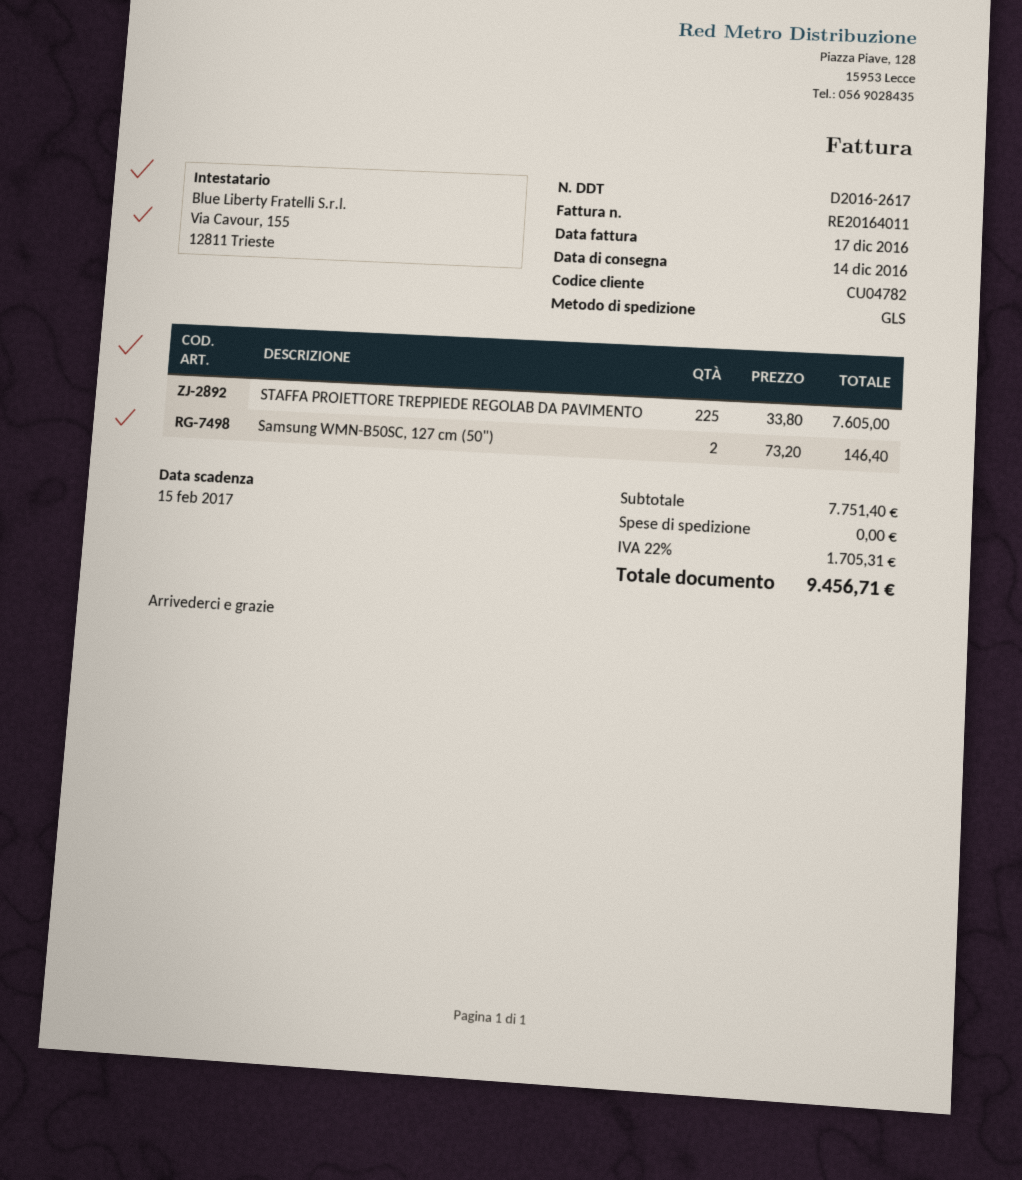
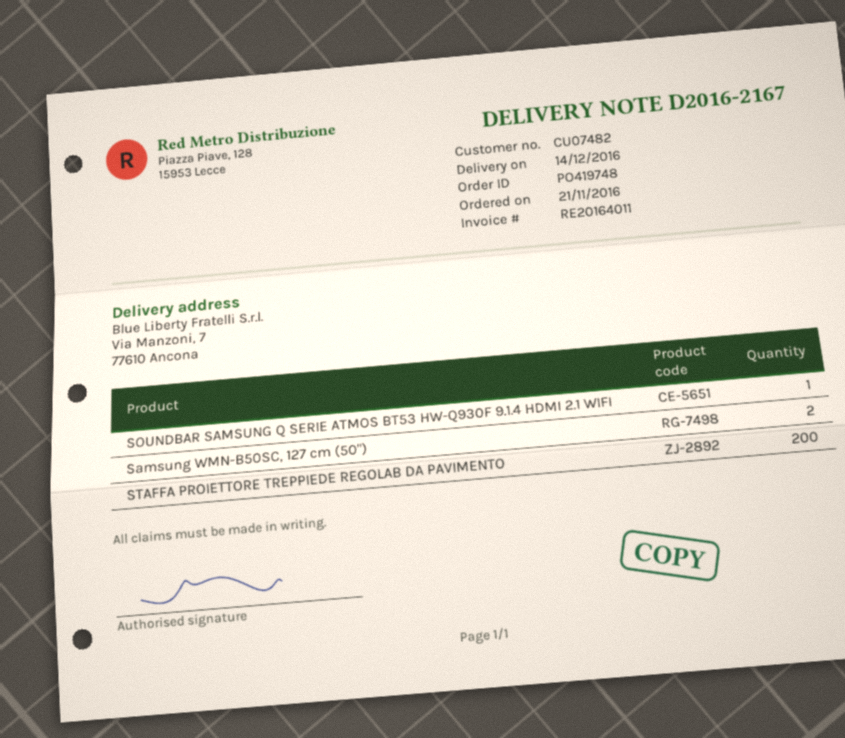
delivery note number: D2016-2617 -> D2016-2167
customer number: CU04782 -> CU07482
STAFFA PROIETTORE TREPPIEDE REGOLAB DA PAVIMENTO: 225 -> 200
SOUNDBAR SAMSUNG Q SERIE ATMOS BT53 HW-Q930F 9.1.4 HDMI 2.1 WIFI: none -> 1

